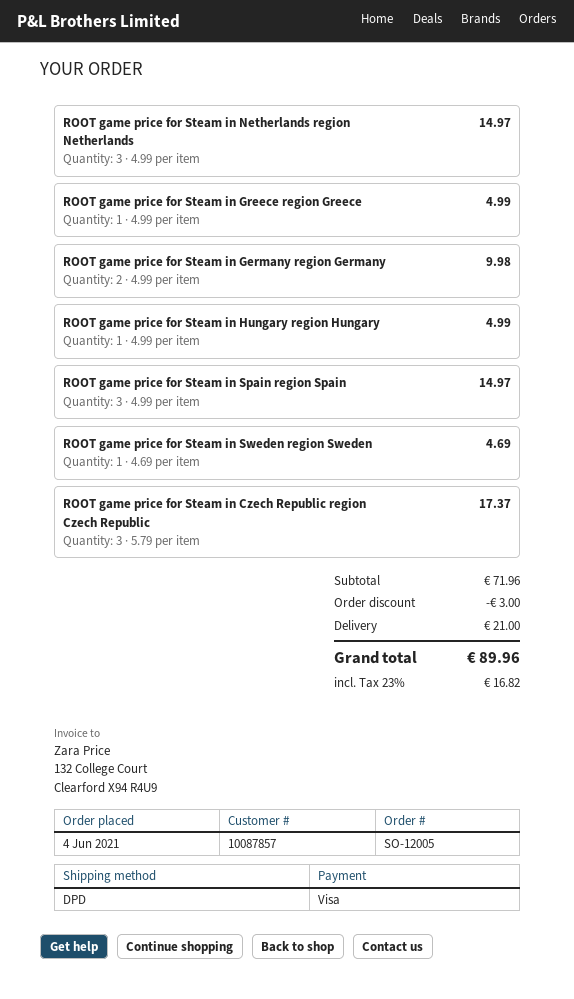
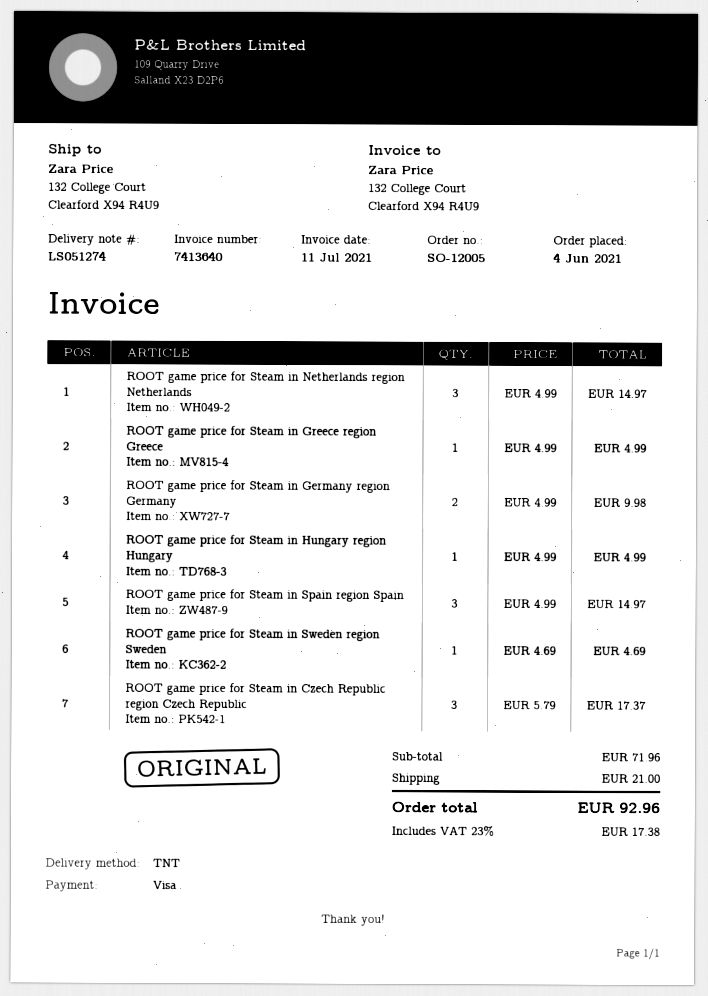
shipping method: DPD -> TNT
discount: 3.00 -> none
tax: 23% = 16.82 -> 23% = 17.38
total: 89.96 -> 92.96

